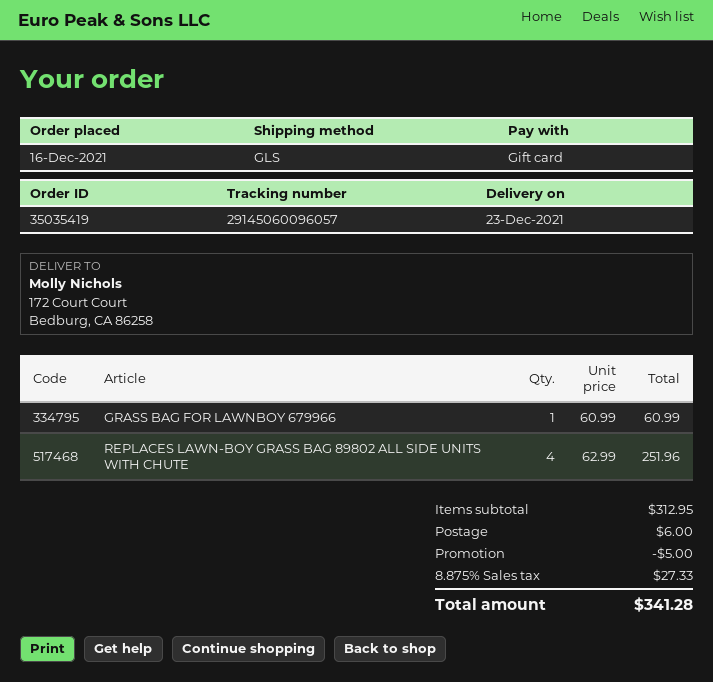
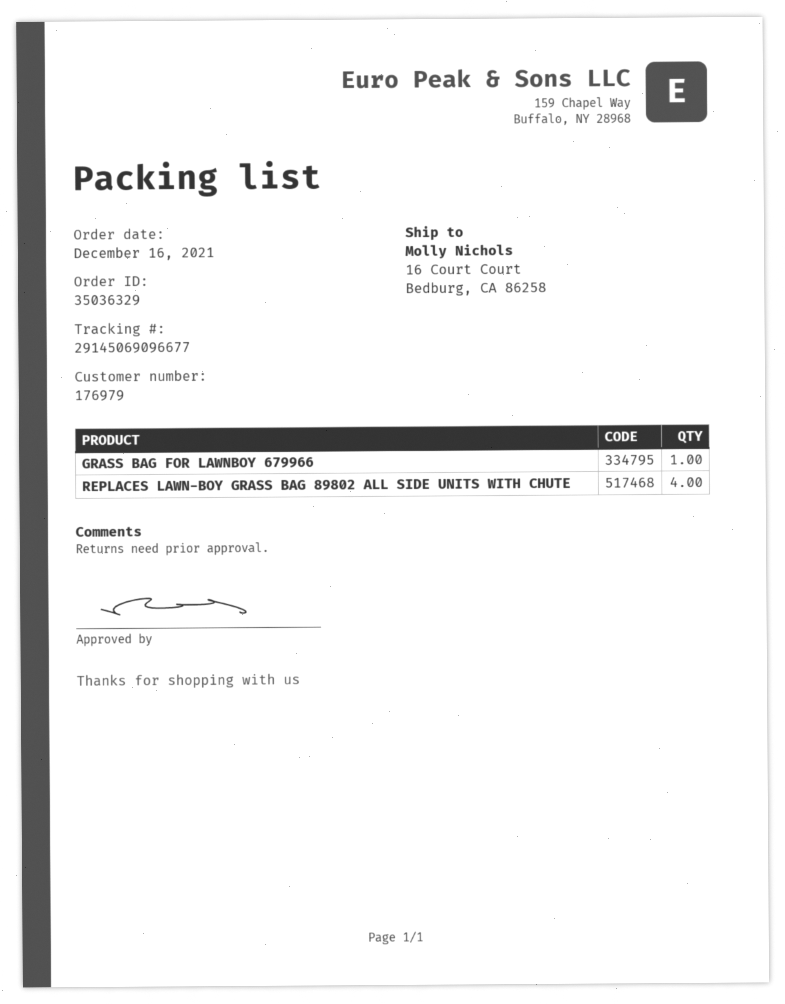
order number: 35035419 -> 35036329
tracking number: 29145060096057 -> 29145069096677
ship to: 172 Court Court, Bedburg, CA 86258 -> 16 Court Court, Bedburg, CA 86258

